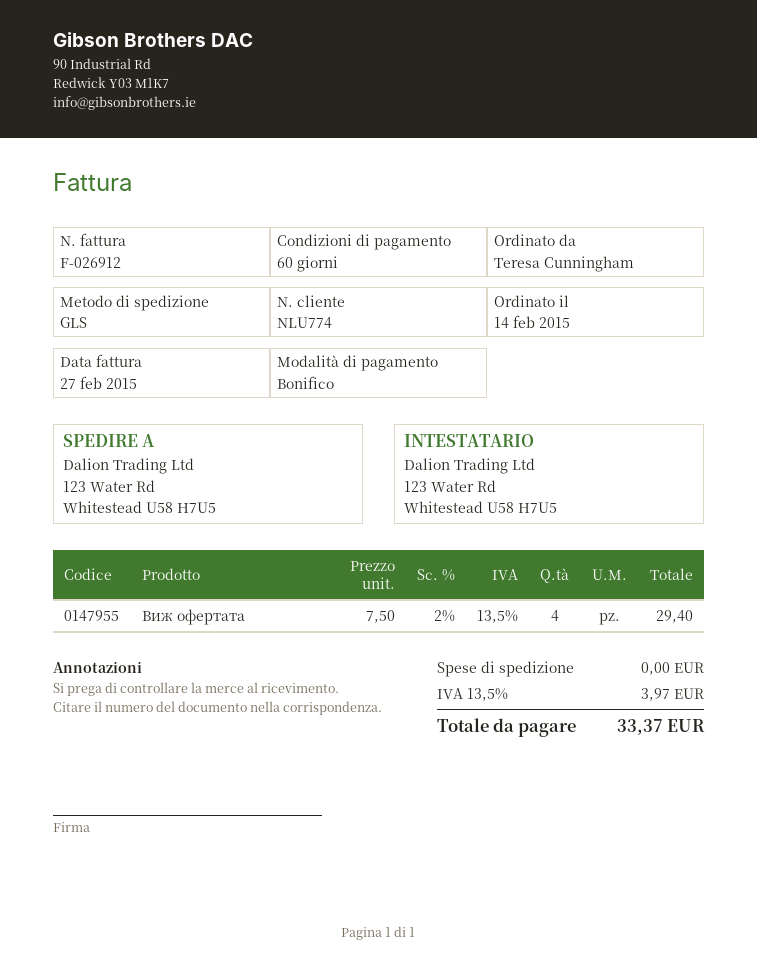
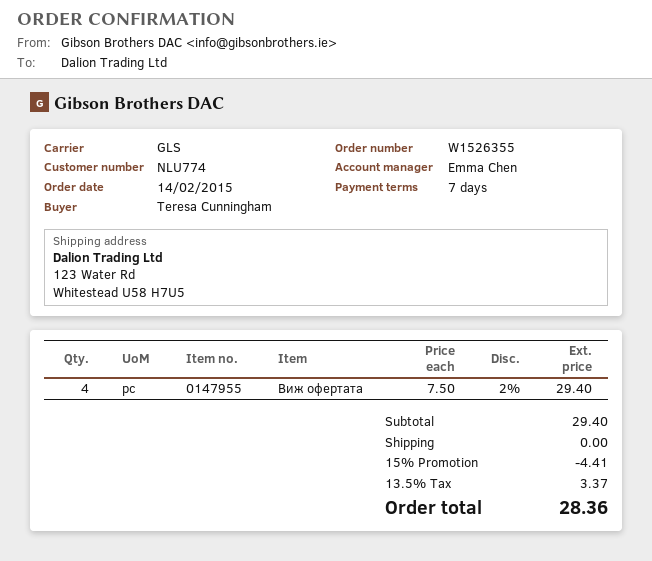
payment terms: 60 days -> 7 days
discount: none -> 15% = 4.41
tax: 13.5% = 3.97 -> 13.5% = 3.37
total: 33.37 -> 28.36

